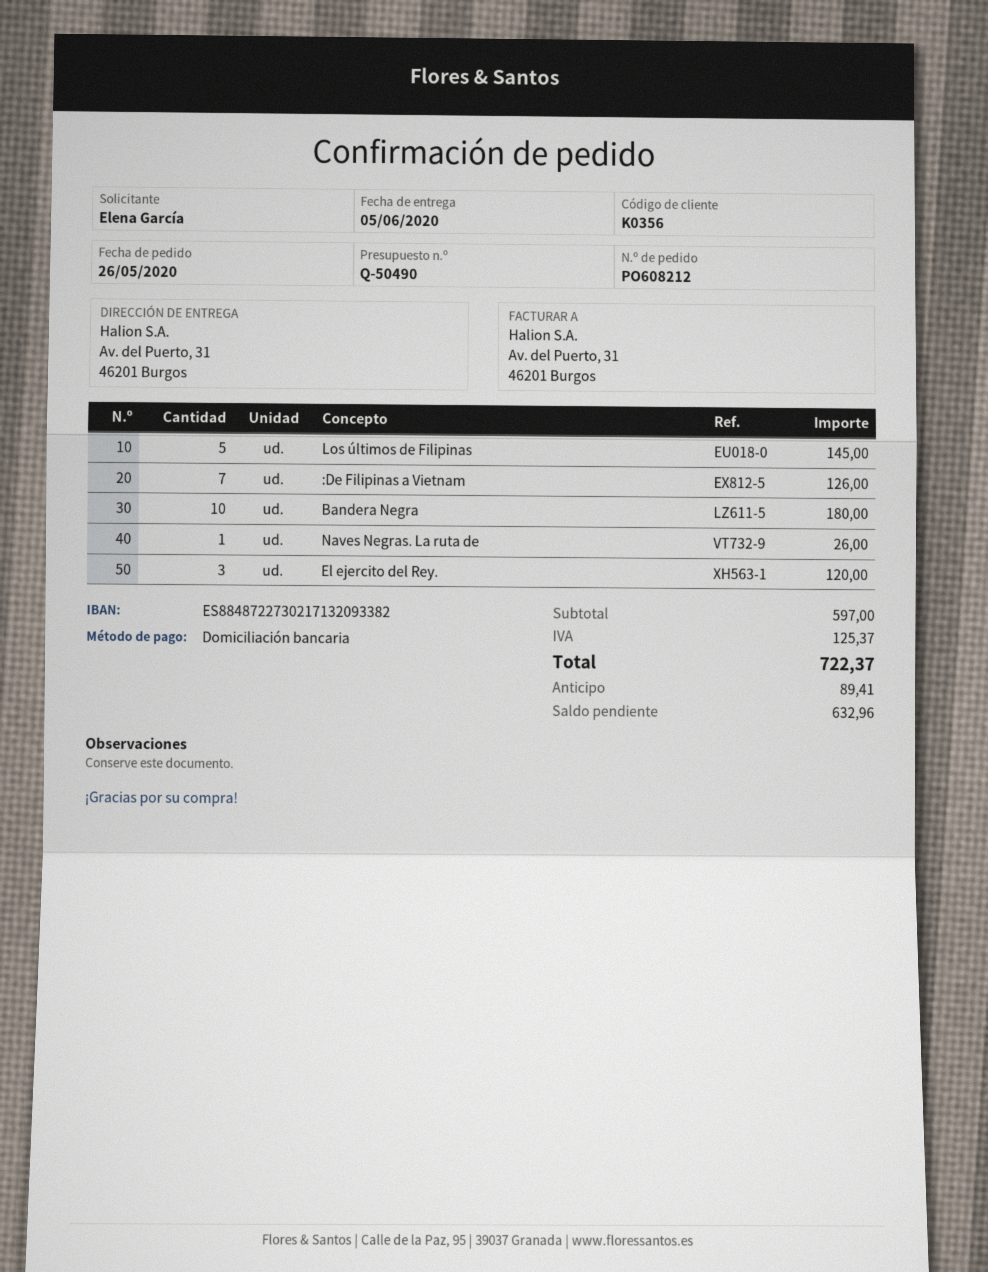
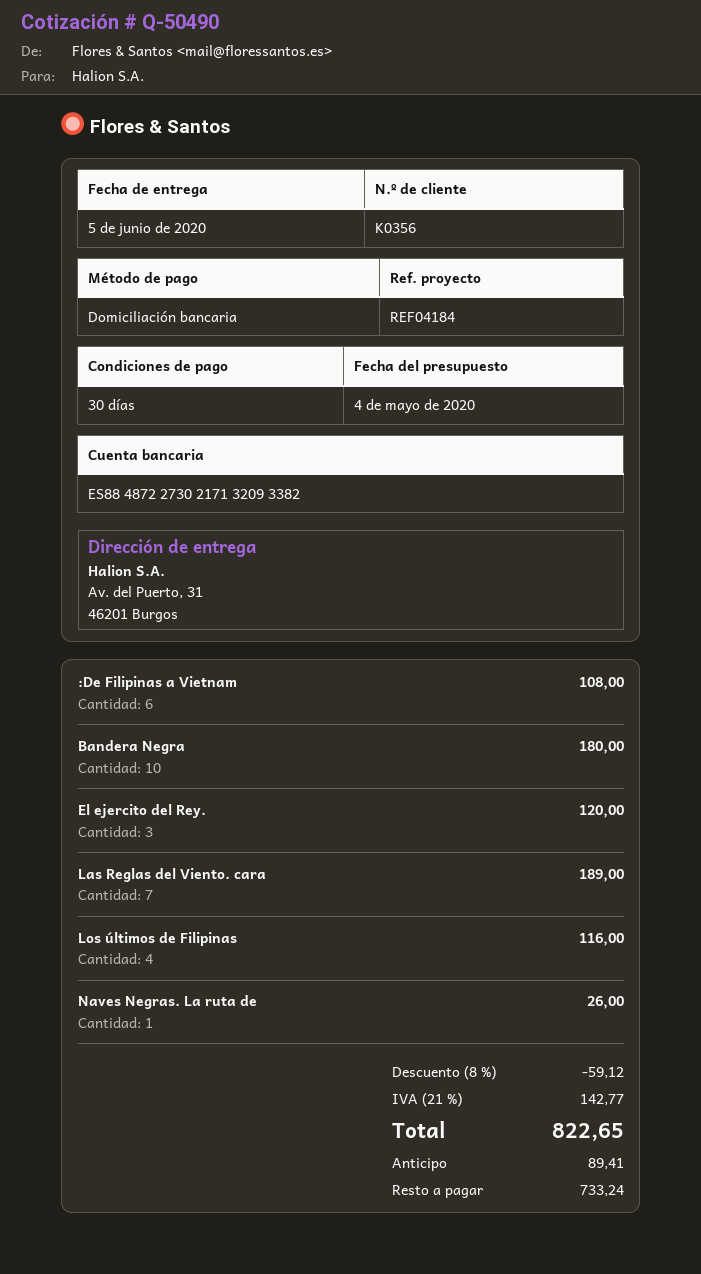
Los últimos de Filipinas: 5 for 145.00 -> 4 for 116.00
:De Filipinas a Vietnam: 7 for 126.00 -> 6 for 108.00
Las Reglas del Viento. cara: none -> 7 for 189.00
discount: none -> 8% = 59.12
tax: 125.37 -> 142.77
total: 722.37 -> 822.65
balance: 632.96 -> 733.24

